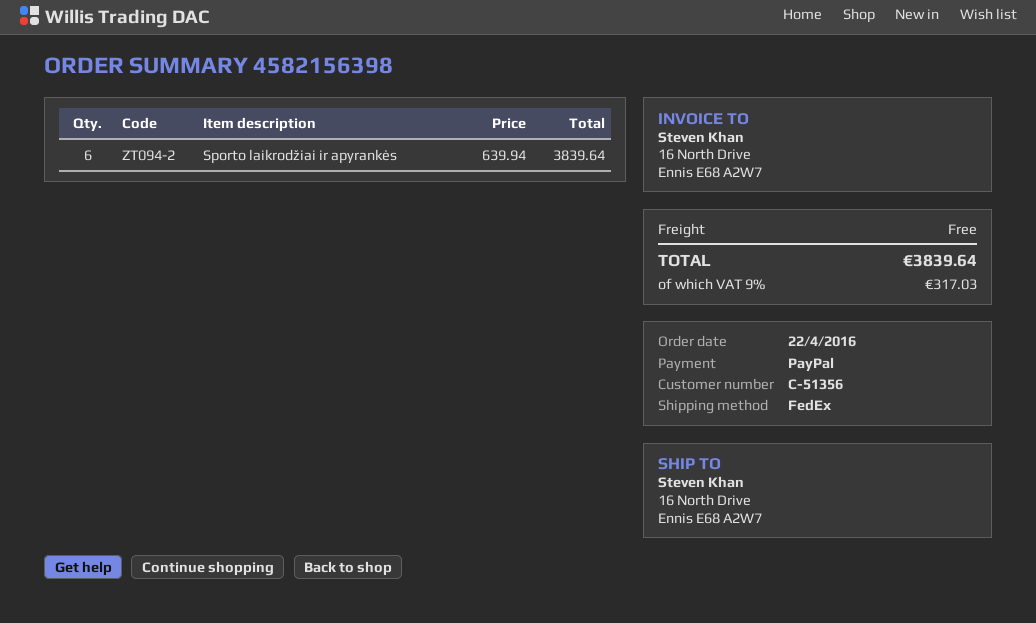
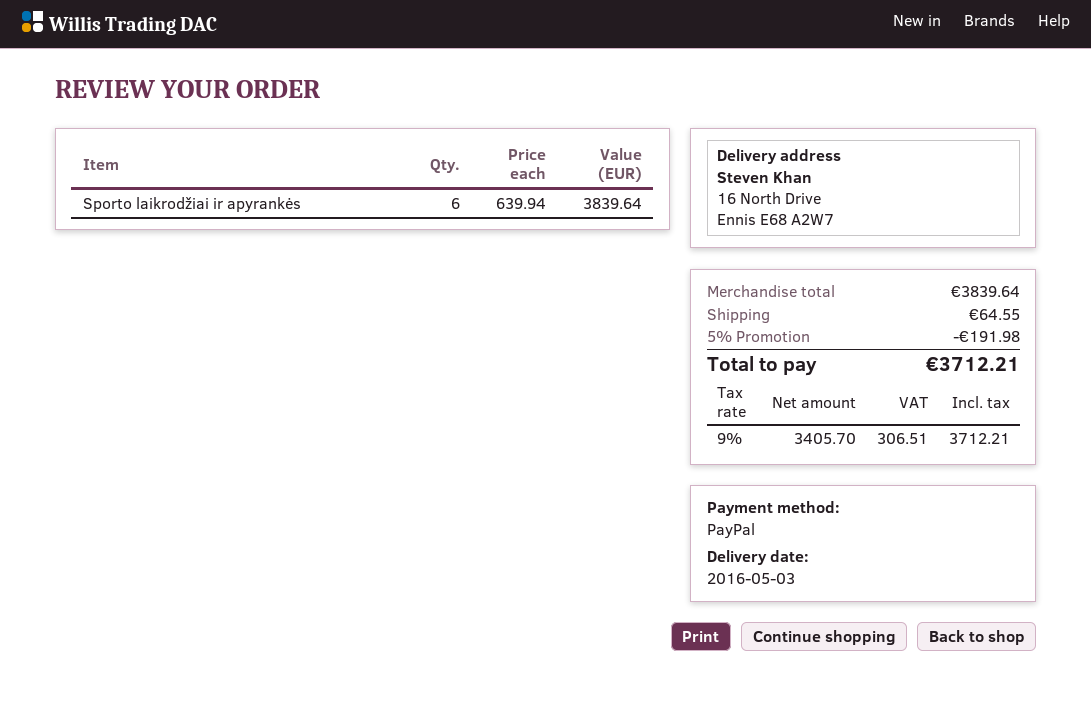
discount: none -> 5% = 191.98
shipping: 0.00 -> 64.55
tax: 9% = 317.03 -> 9% = 306.51
total: 3839.64 -> 3712.21

